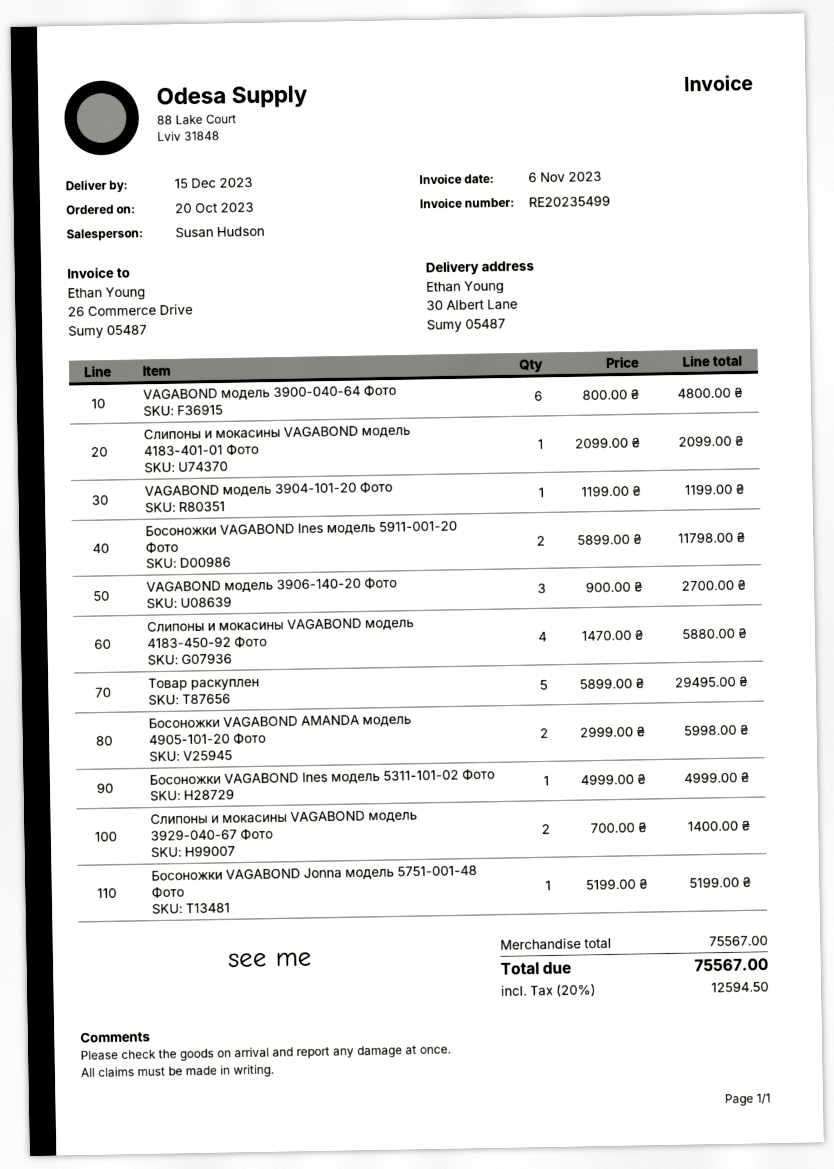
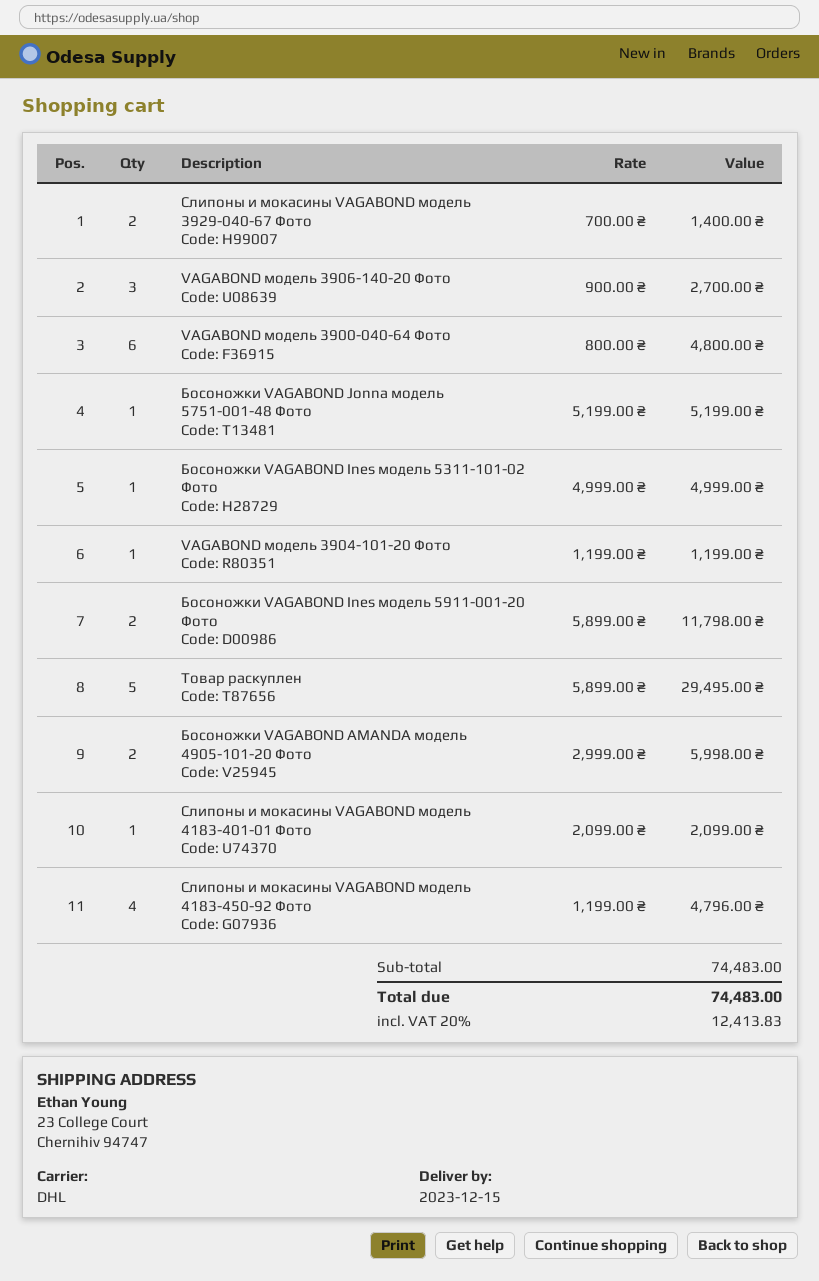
ship to: 30 Albert Lane, Sumy 05487 -> 23 College Court, Chernihiv 94747
Слипоны и мокасины VAGABOND модель 4183-450-92 Фото: 4 x 1470.00 = 5880.00 -> 4 x 1199.00 = 4796.00
subtotal: 75567.00 -> 74483.00
tax: 20% = 12594.50 -> 20% = 12413.83
total: 75567.00 -> 74483.00

